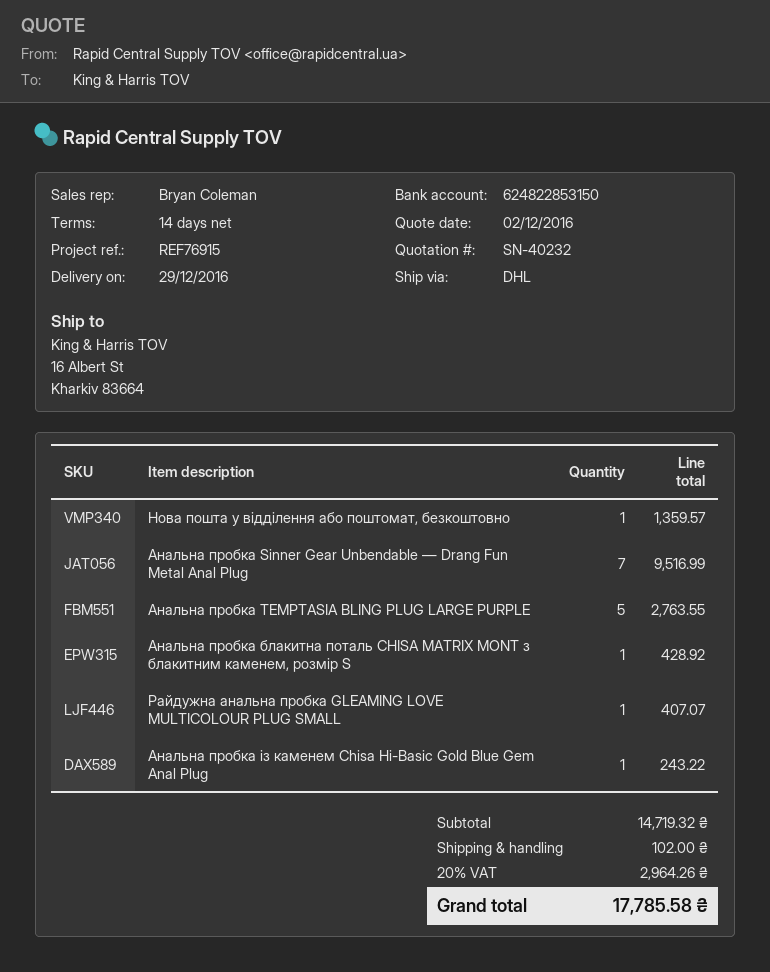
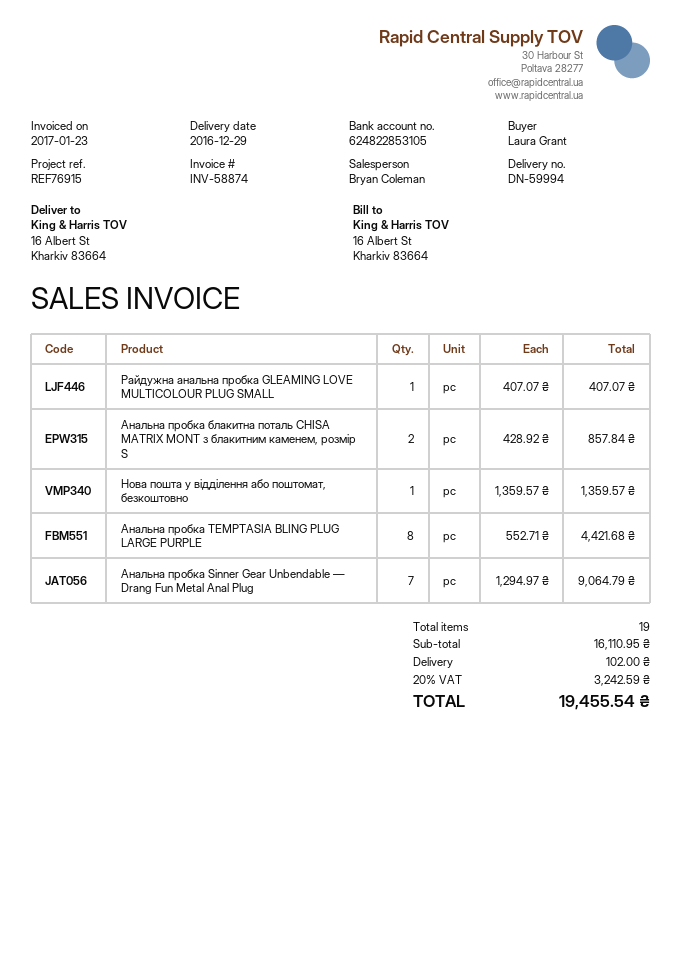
bank account: 624822853150 -> 624822853105
Анальна пробка Sinner Gear Unbendable — Drang Fun Metal Anal Plug: 7 for 9516.99 -> 7 for 9064.79
Анальна пробка TEMPTASIA BLING PLUG LARGE PURPLE: 5 for 2763.55 -> 8 for 4421.68
Анальна пробка блакитна поталь CHISA MATRIX MONT з блакитним каменем, розмір S: 1 for 428.92 -> 2 for 857.84
Анальна пробка із каменем Chisa Hi-Basic Gold Blue Gem Anal Plug: 1 for 243.22 -> none
subtotal: 14719.32 -> 16110.95
tax: 20% = 2964.26 -> 20% = 3242.59
total: 17785.58 -> 19455.54

